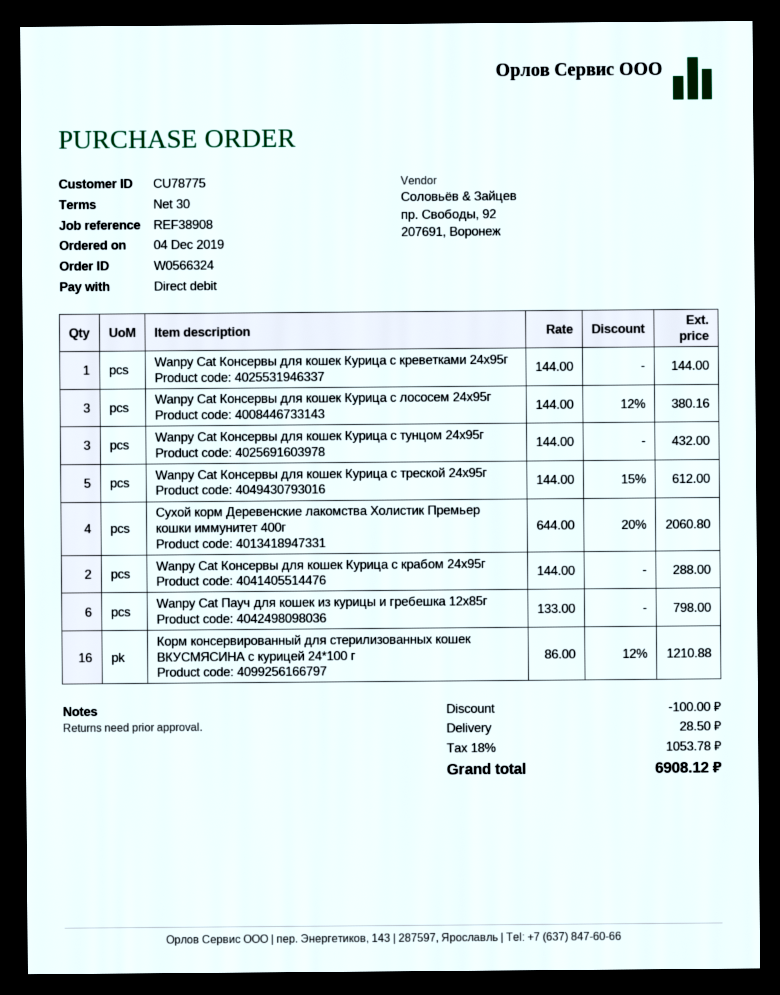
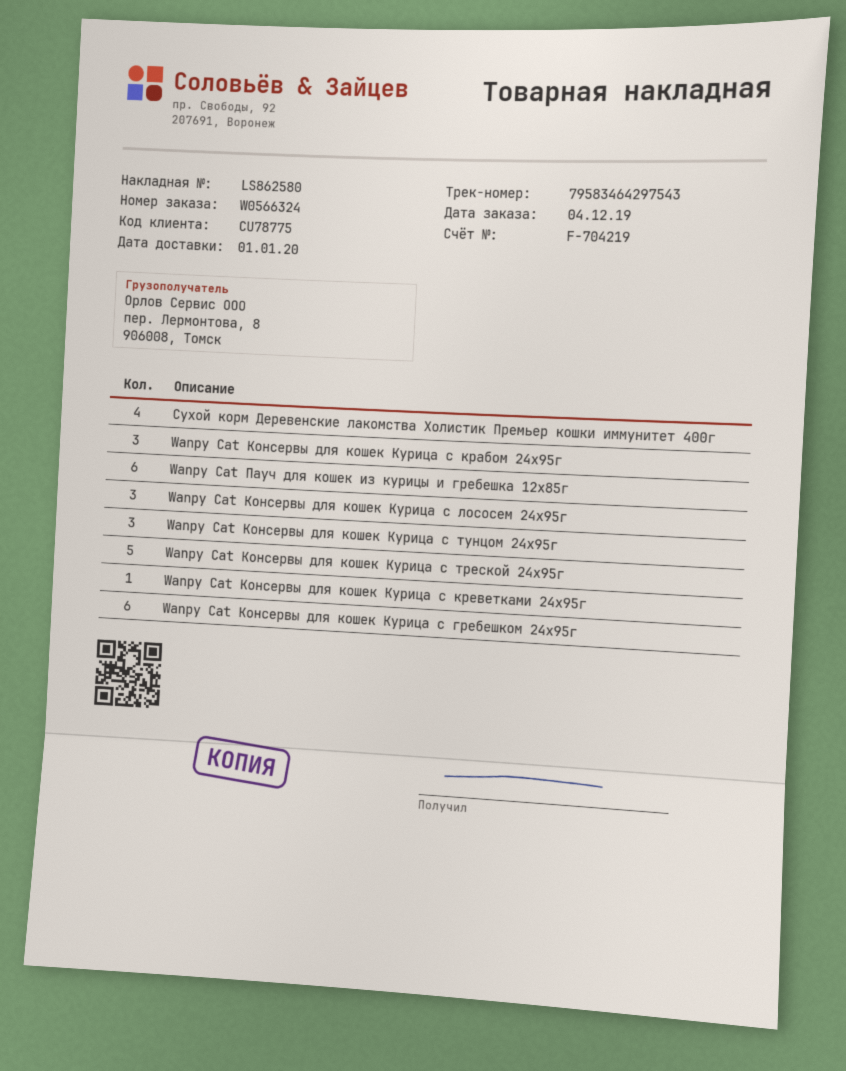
Wanpy Cat Консервы для кошек Курица с крабом 24х95г: 2 -> 3
Корм консервированный для стерилизованных кошек ВКУСМЯСИНА с курицей 24*100 г: 16 -> none
Wanpy Cat Консервы для кошек Курица с гребешком 24х95г: none -> 6

